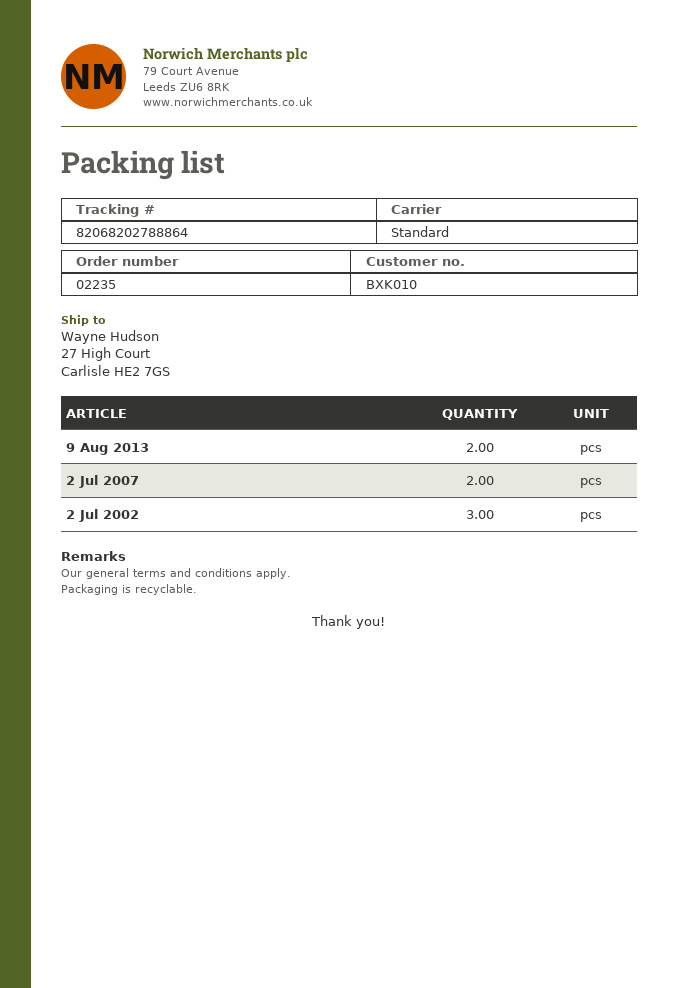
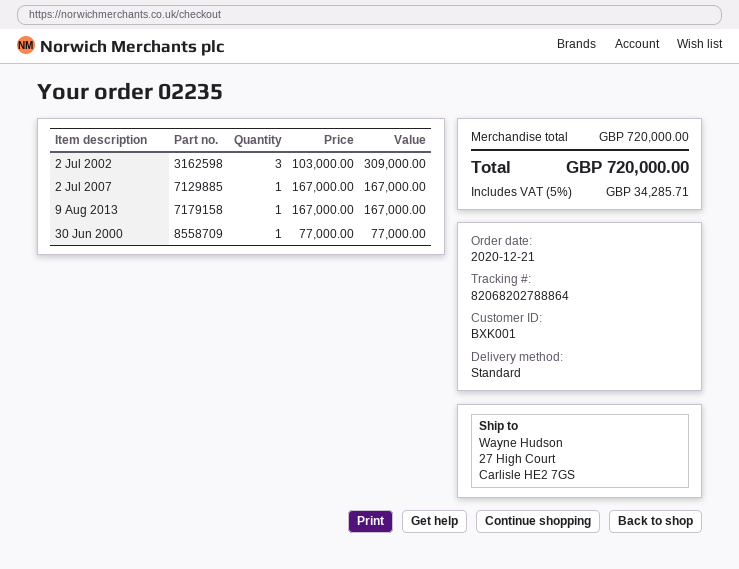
customer number: BXK010 -> BXK001
9 Aug 2013: 2 -> 1
2 Jul 2007: 2 -> 1
30 Jun 2000: none -> 1

